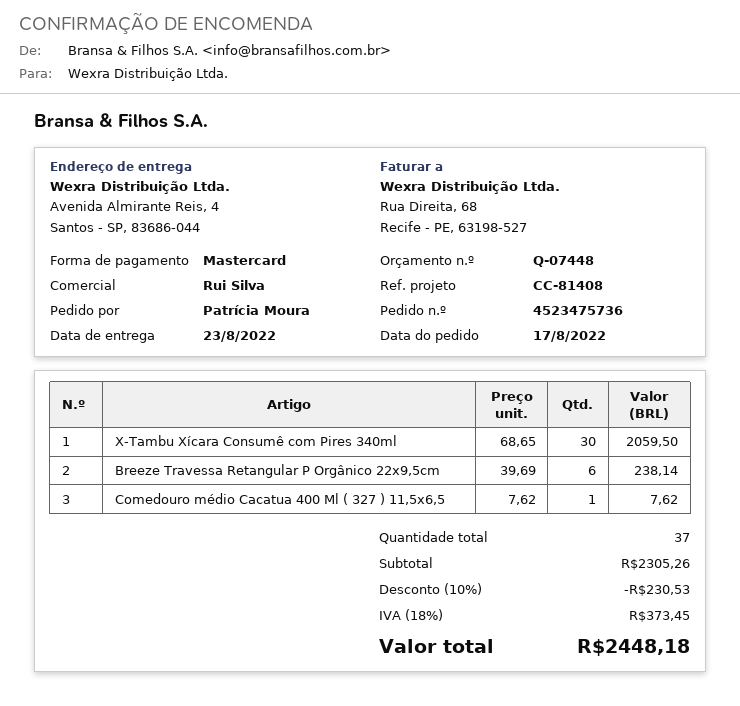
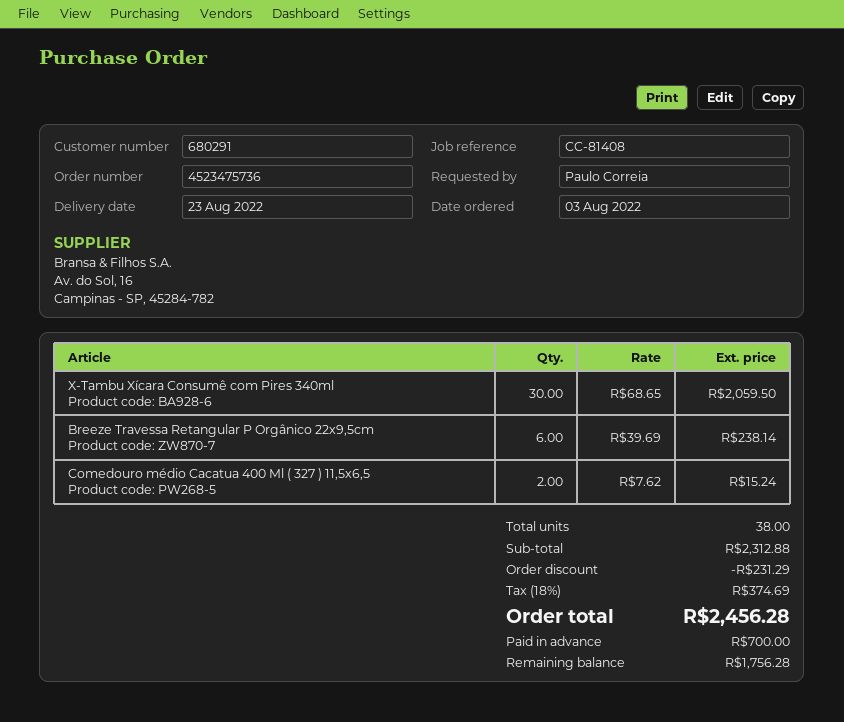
order date: 2022-08-17 -> 2022-08-03
ordered by: Patrícia Moura -> Paulo Correia
Comedouro médio Cacatua 400 Ml ( 327 ) 11,5x6,5: 1 x 7.62 = 7.62 -> 2 x 7.62 = 15.24
total quantity: 37 -> 38
subtotal: 2305.26 -> 2312.88
discount: 230.53 -> 231.29
tax: 18% = 373.45 -> 18% = 374.69
total: 2448.18 -> 2456.28

